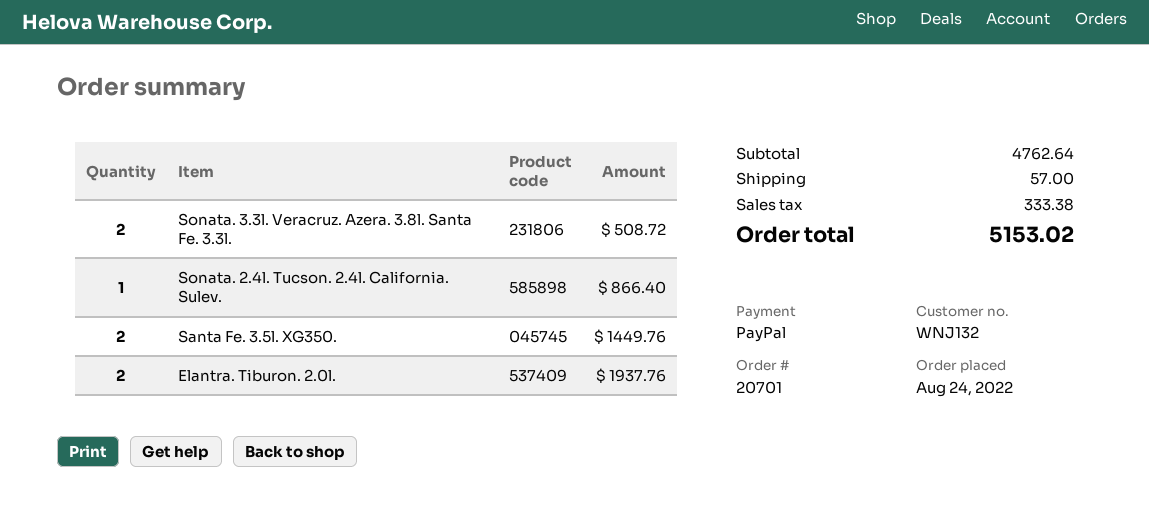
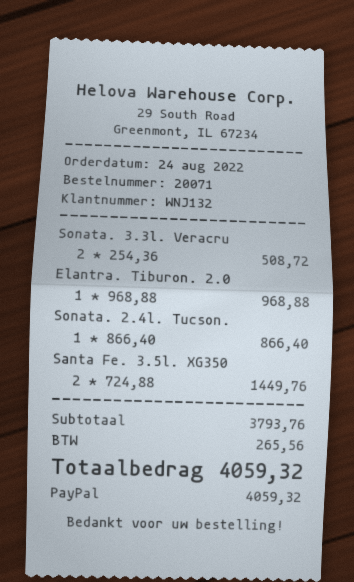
order number: 20701 -> 20071
Elantra. Tiburon. 2.0l.: 2 for 1937.76 -> 1 for 968.88
subtotal: 4762.64 -> 3793.76
shipping: 57.00 -> none
tax: 333.38 -> 265.56
total: 5153.02 -> 4059.32

